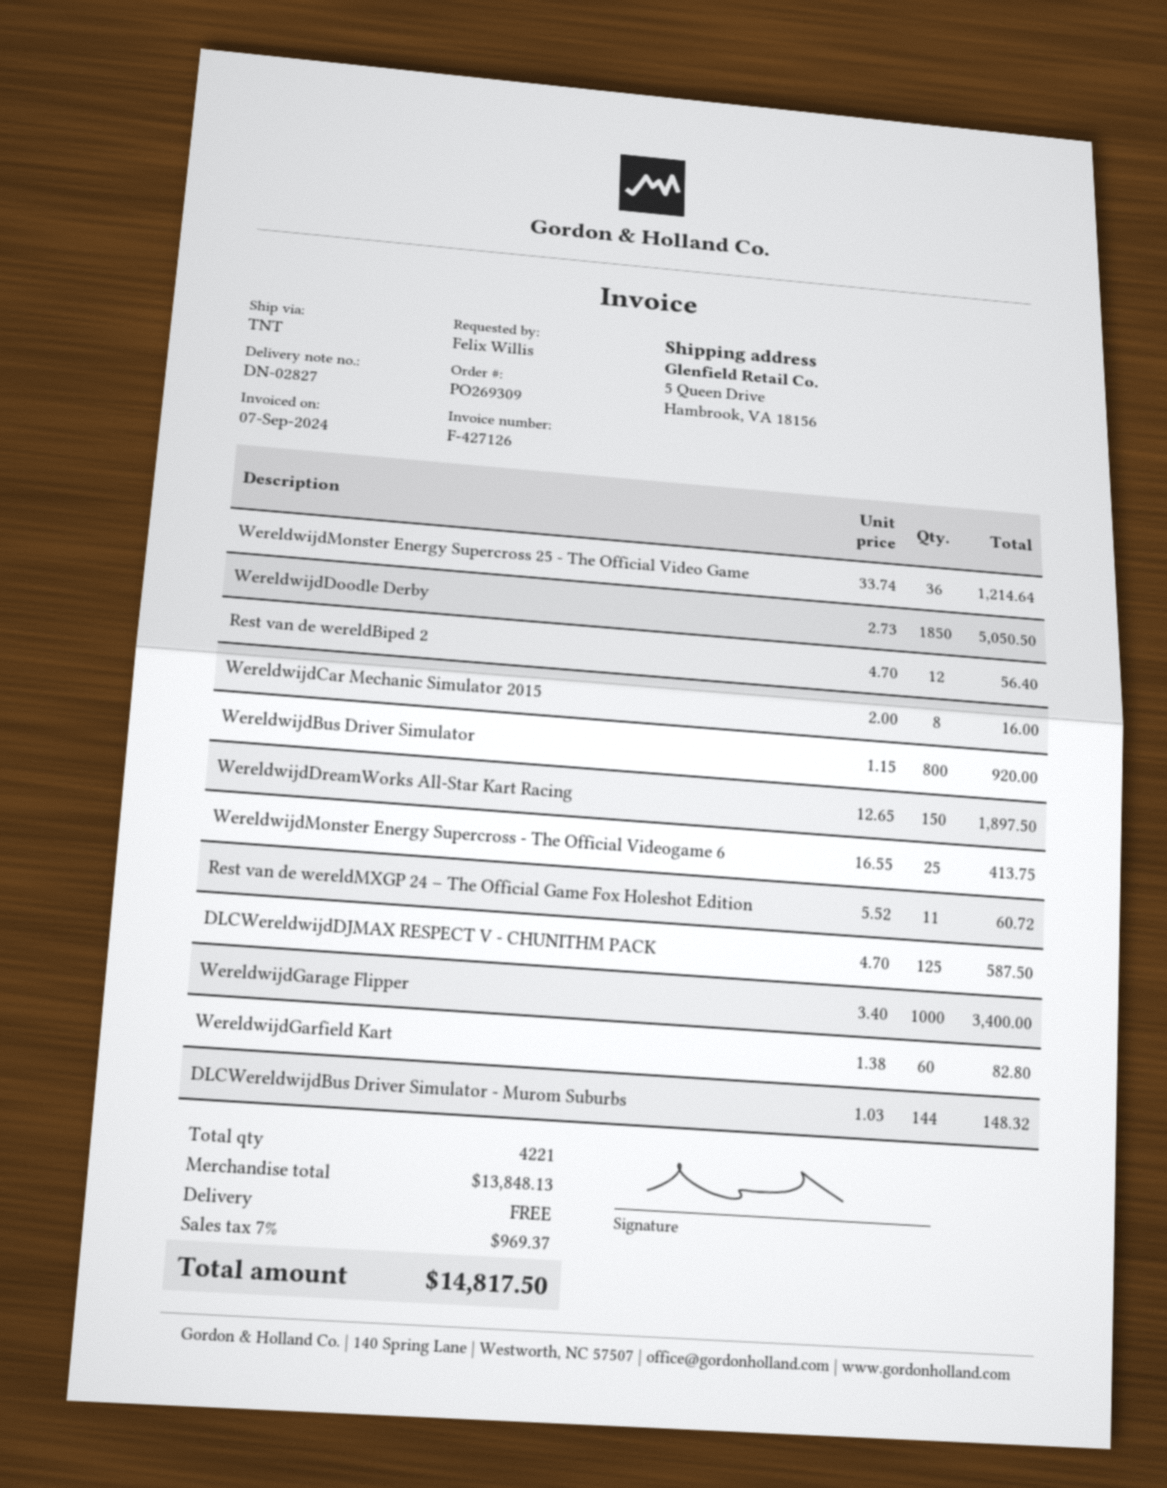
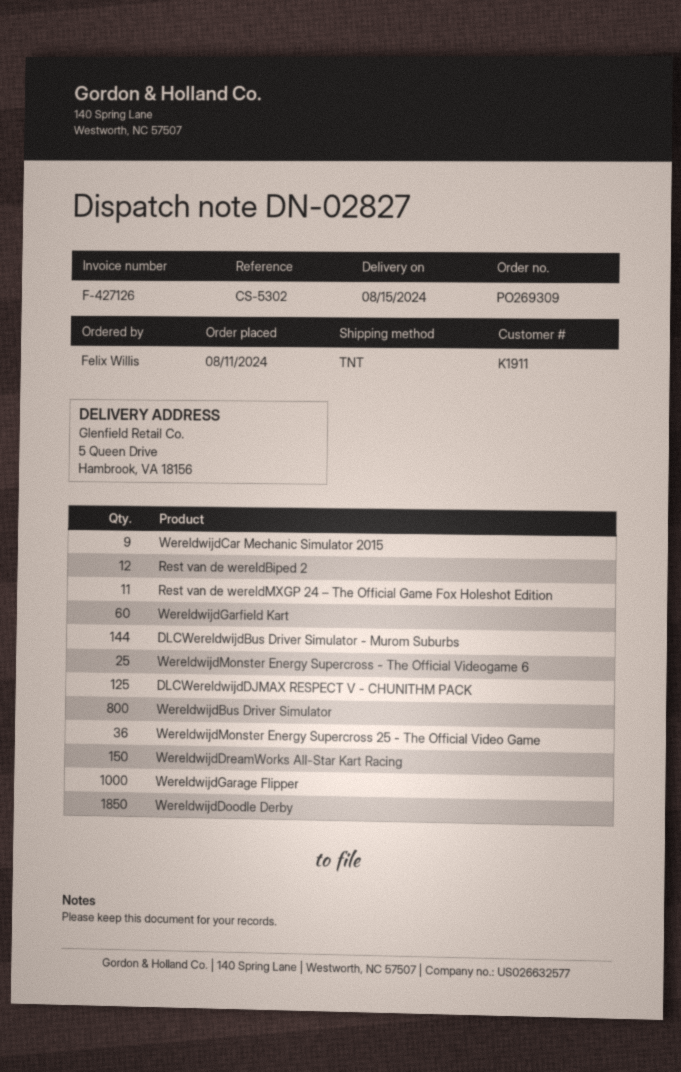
WereldwijdCar Mechanic Simulator 2015: 8 -> 9

